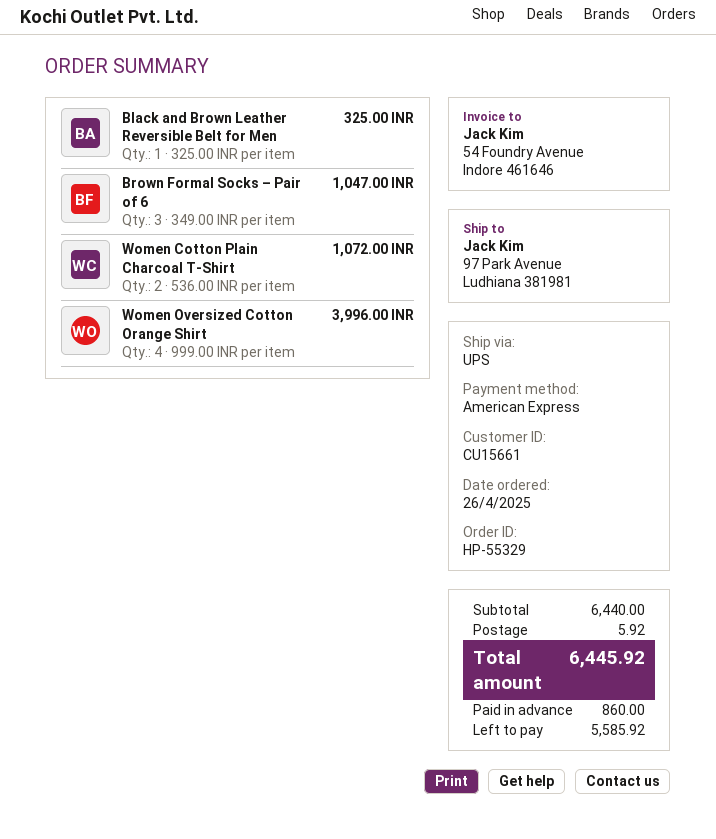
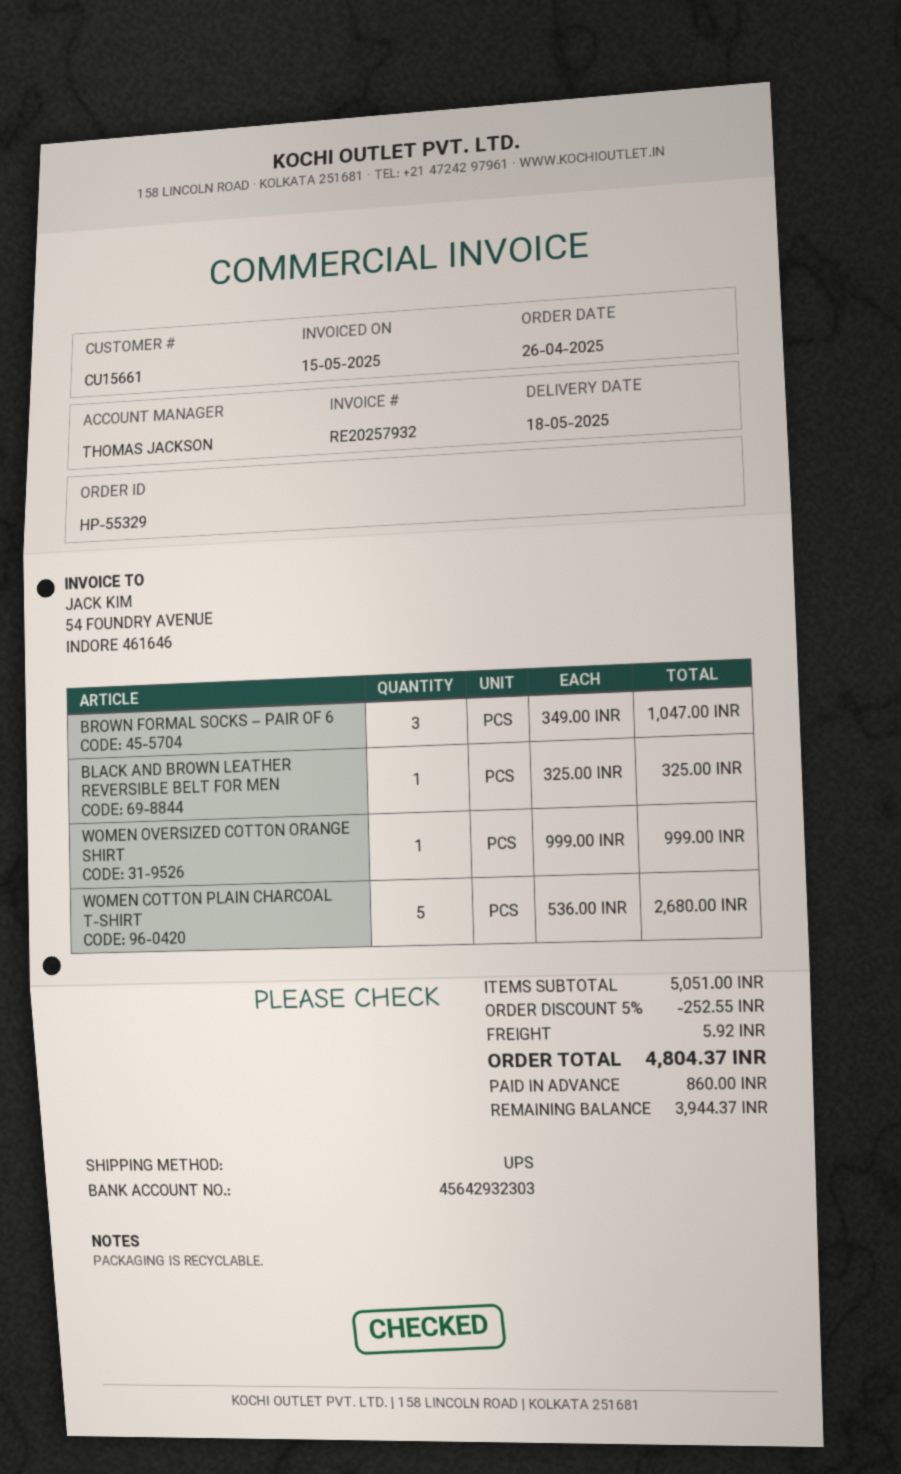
Women Cotton Plain Charcoal T-Shirt: 2 x 536.00 = 1072.00 -> 5 x 536.00 = 2680.00
Women Oversized Cotton Orange Shirt: 4 x 999.00 = 3996.00 -> 1 x 999.00 = 999.00
subtotal: 6440.00 -> 5051.00
discount: none -> 5% = 252.55
total: 6445.92 -> 4804.37
balance: 5585.92 -> 3944.37

